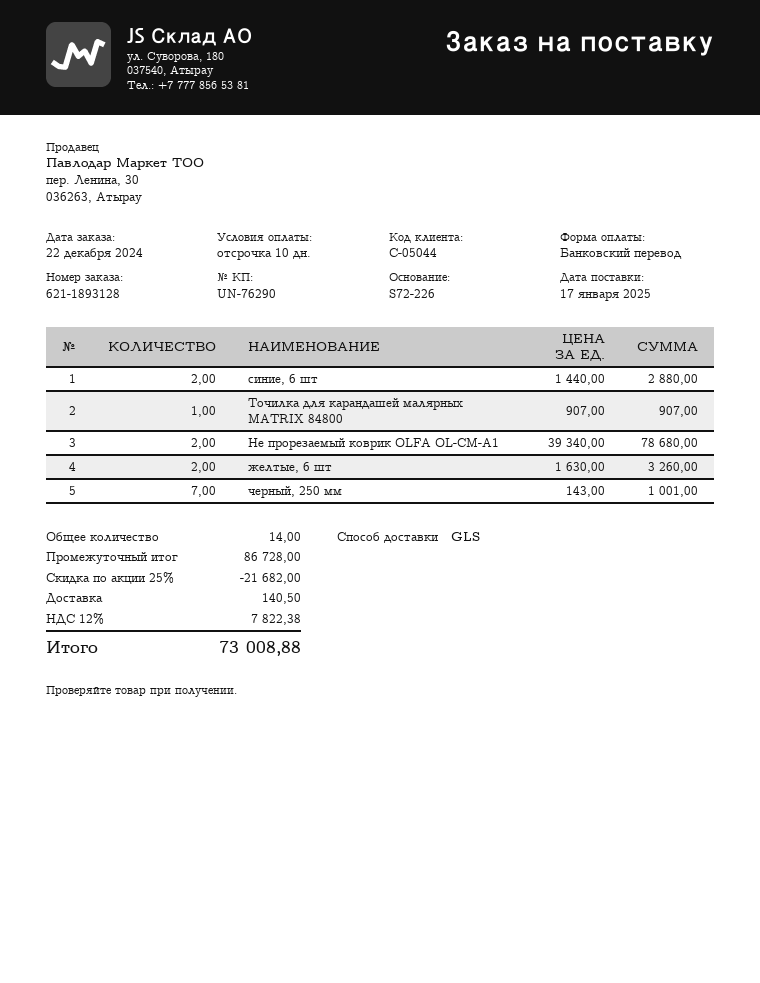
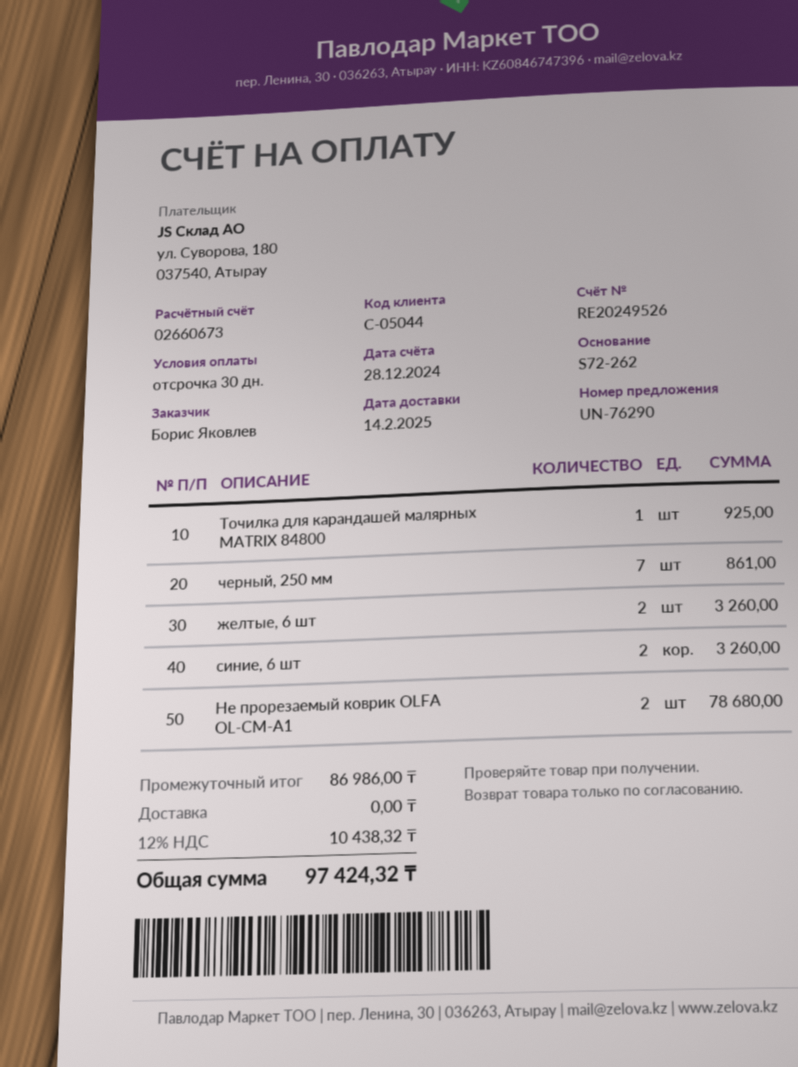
delivery date: 2025-01-17 -> 2025-02-14
payment terms: 10 days -> 30 days
reference: S72-226 -> S72-262
синие, 6 шт: 2 for 2880.00 -> 2 for 3260.00
Точилка для карандашей малярных MATRIX 84800: 1 for 907.00 -> 1 for 925.00
черный, 250 мм: 7 for 1001.00 -> 7 for 861.00
subtotal: 86728.00 -> 86986.00
discount: 25% = 21682.00 -> none
shipping: 140.50 -> 0.00
tax: 12% = 7822.38 -> 12% = 10438.32
total: 73008.88 -> 97424.32

